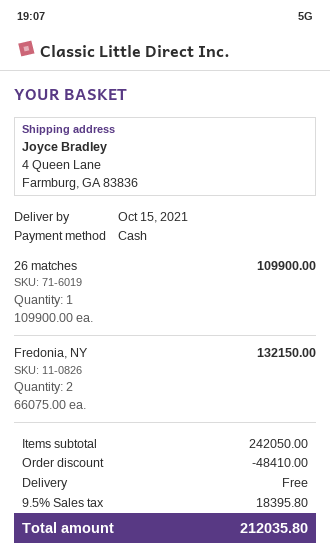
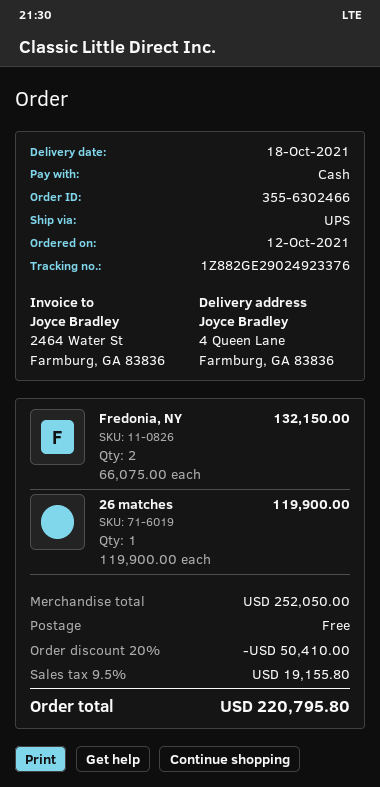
delivery date: 2021-10-15 -> 2021-10-18
26 matches: 1 x 109900.00 = 109900.00 -> 1 x 119900.00 = 119900.00
subtotal: 242050.00 -> 252050.00
discount: 48410.00 -> 50410.00
tax: 9.5% = 18395.80 -> 9.5% = 19155.80
total: 212035.80 -> 220795.80

